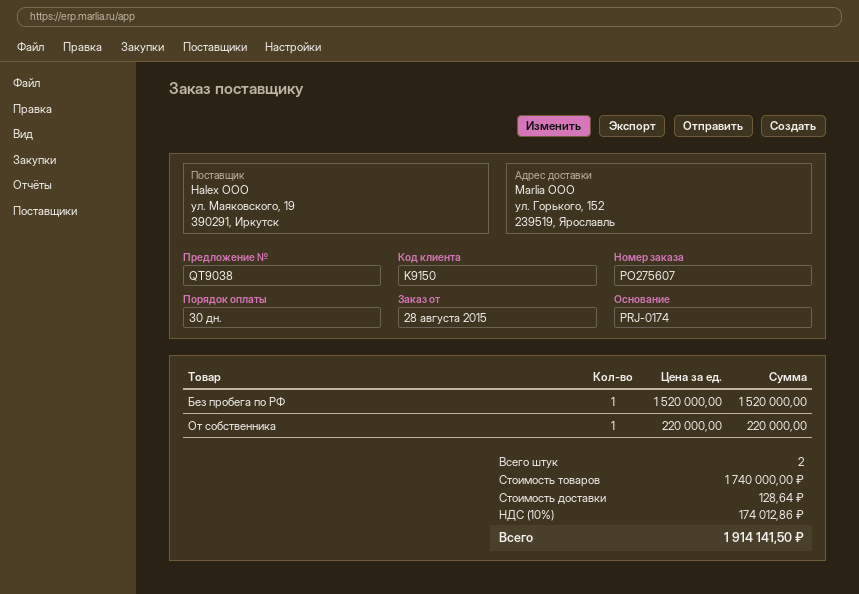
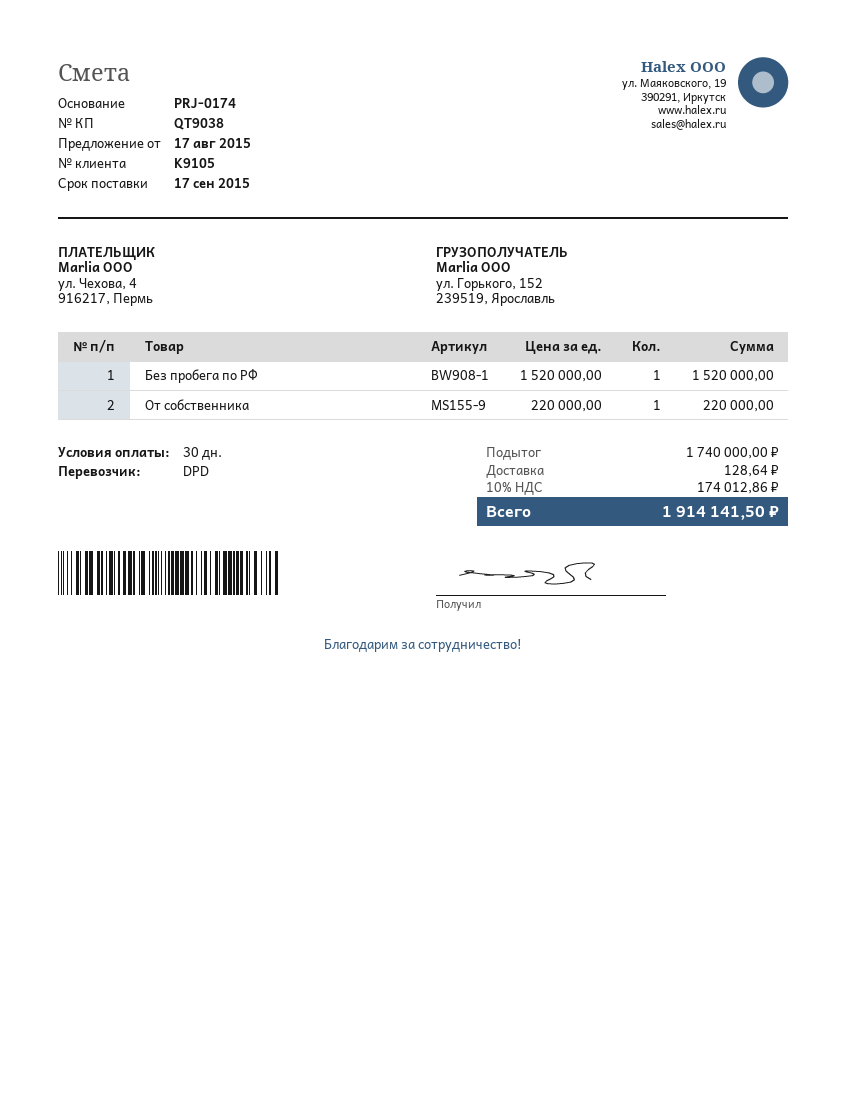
customer number: K9150 -> K9105

